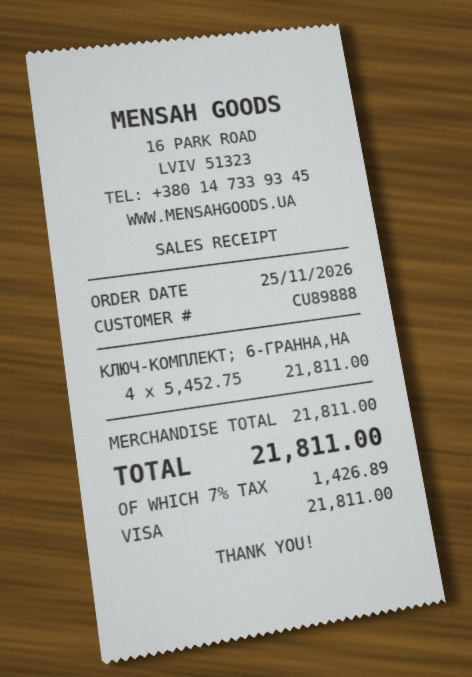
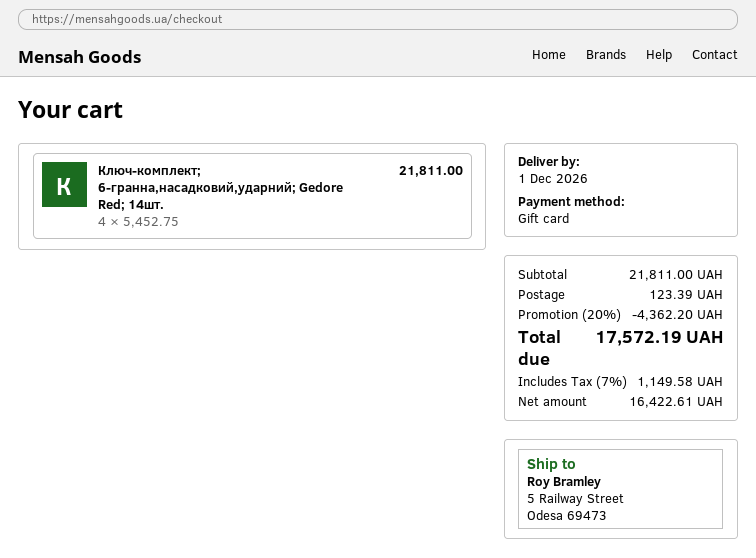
payment method: Visa -> gift card
discount: none -> 20% = 4362.20
shipping: none -> 123.39
tax: 7% = 1426.89 -> 7% = 1149.58
total: 21811.00 -> 17572.19

